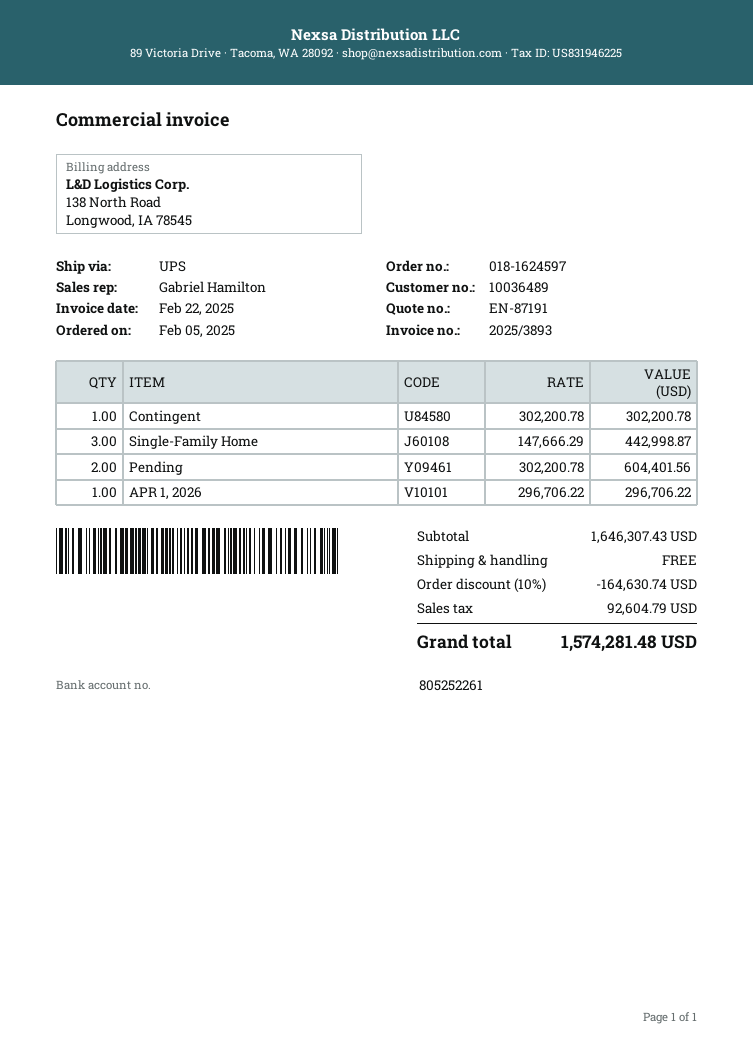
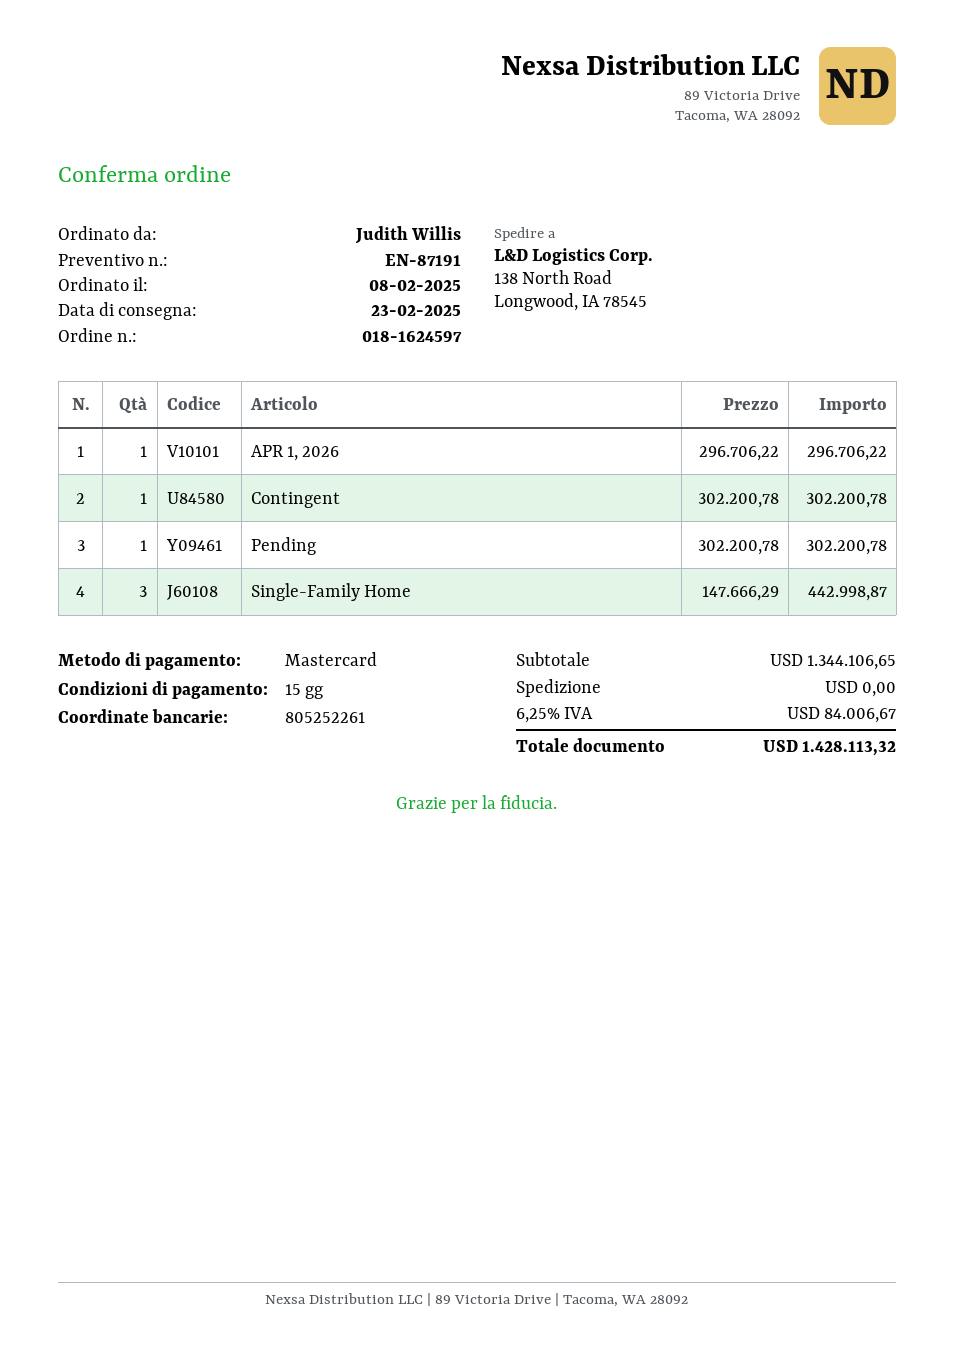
order date: 2025-02-05 -> 2025-02-08
Pending: 2 x 302200.78 = 604401.56 -> 1 x 302200.78 = 302200.78
subtotal: 1646307.43 -> 1344106.65
discount: 10% = 164630.74 -> none
tax: 92604.79 -> 84006.67
total: 1574281.48 -> 1428113.32

